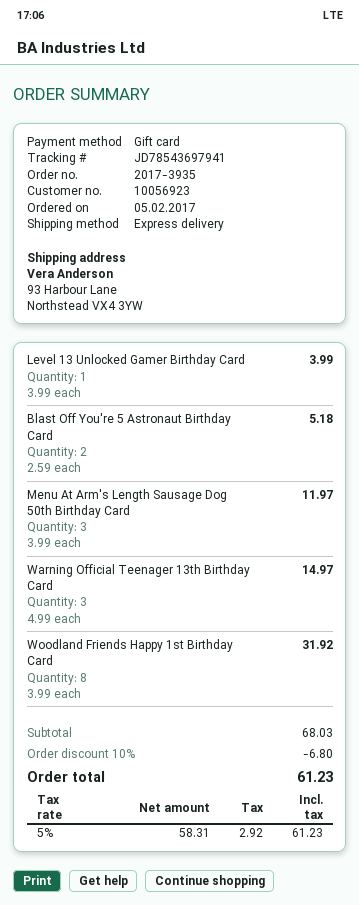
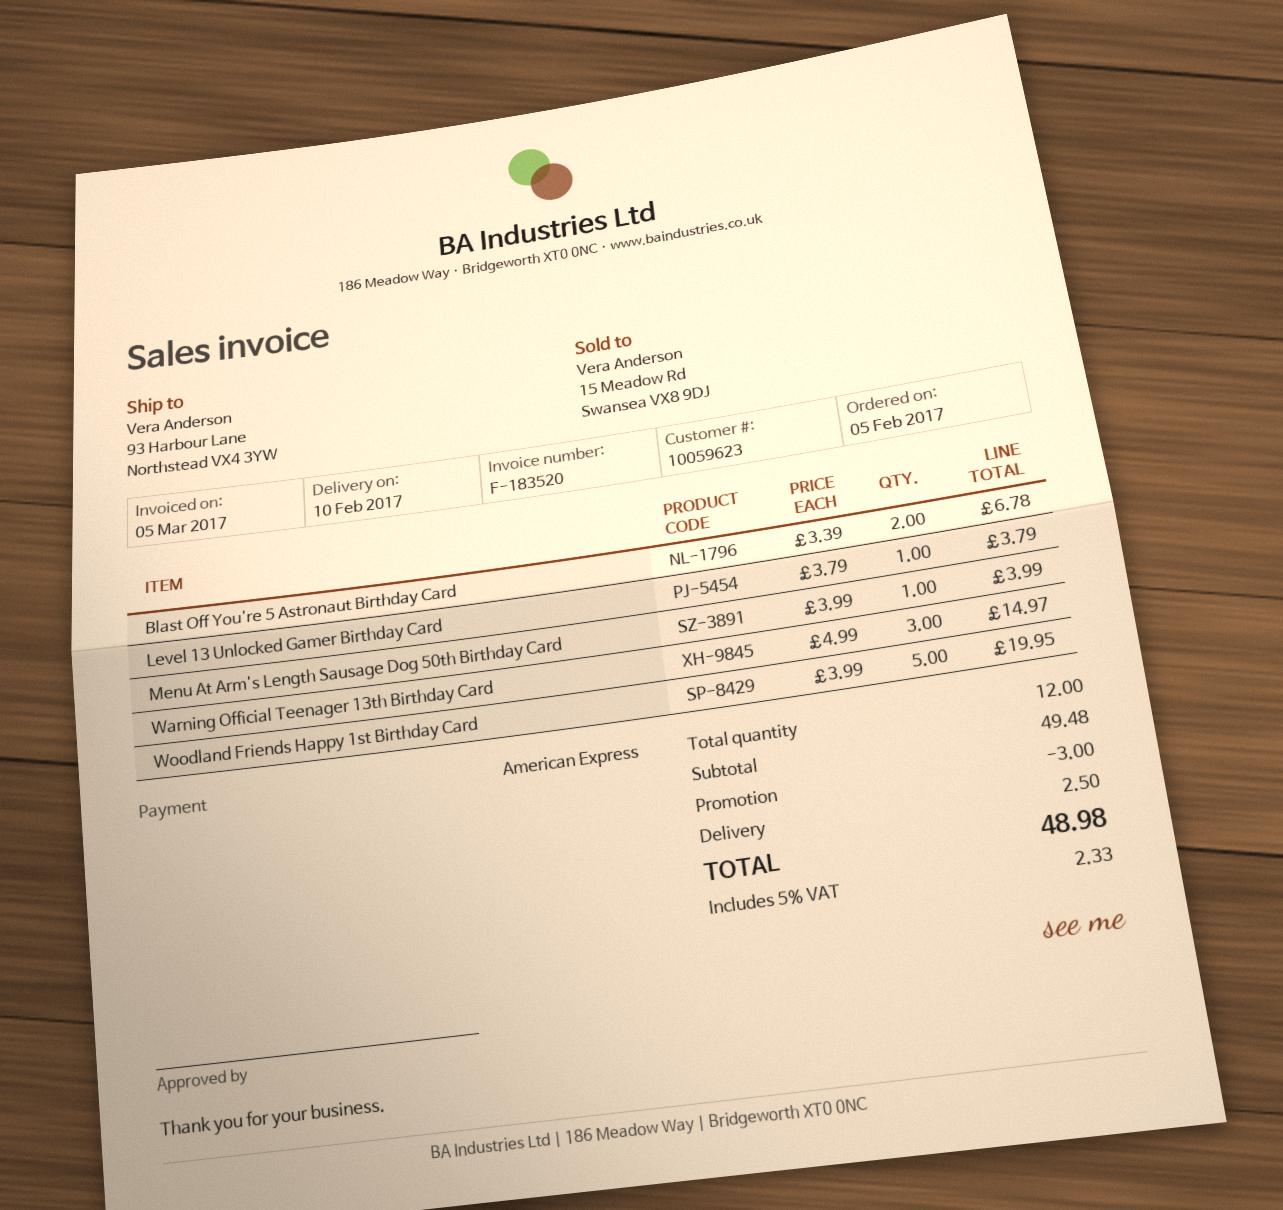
customer number: 10056923 -> 10059623
payment method: gift card -> American Express
Level 13 Unlocked Gamer Birthday Card: 1 x 3.99 = 3.99 -> 1 x 3.79 = 3.79
Blast Off You're 5 Astronaut Birthday Card: 2 x 2.59 = 5.18 -> 2 x 3.39 = 6.78
Menu At Arm's Length Sausage Dog 50th Birthday Card: 3 x 3.99 = 11.97 -> 1 x 3.99 = 3.99
Woodland Friends Happy 1st Birthday Card: 8 x 3.99 = 31.92 -> 5 x 3.99 = 19.95
subtotal: 68.03 -> 49.48
discount: 6.80 -> 3.00
shipping: none -> 2.50
tax: 5% = 2.92 -> 5% = 2.33
total: 61.23 -> 48.98

